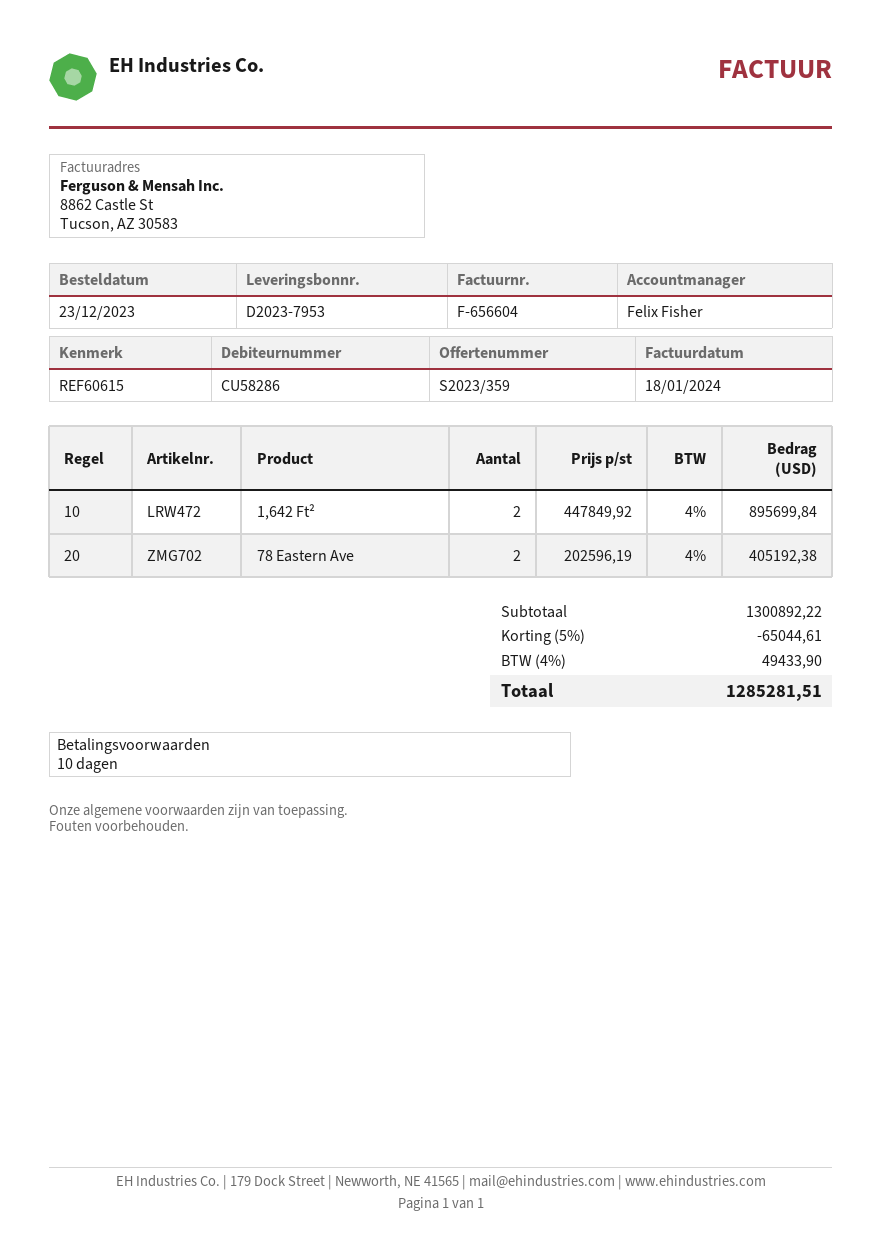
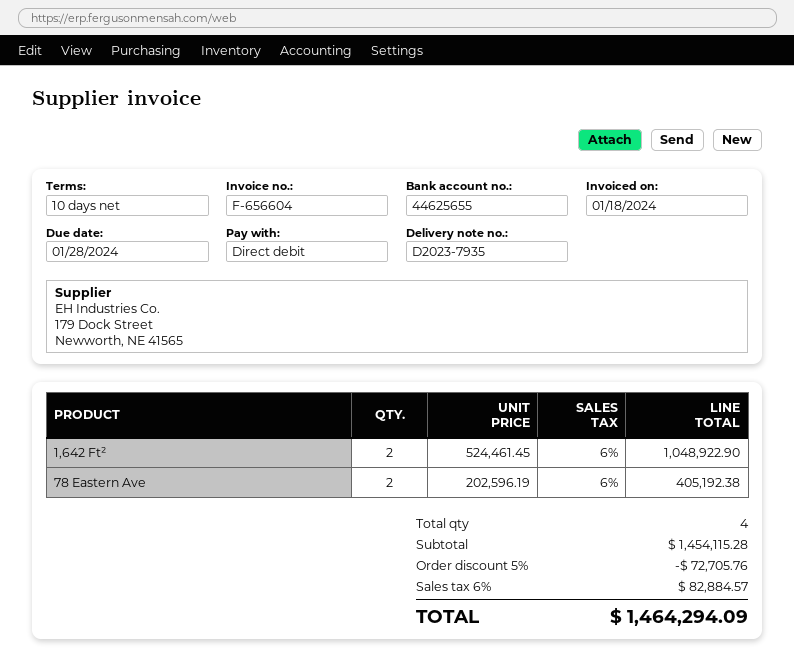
delivery note number: D2023-7953 -> D2023-7935
1,642 Ft²: 2 x 447849.92 = 895699.84 -> 2 x 524461.45 = 1048922.90
subtotal: 1300892.22 -> 1454115.28
discount: 5% = 65044.61 -> 5% = 72705.76
tax: 4% = 49433.90 -> 6% = 82884.57
total: 1285281.51 -> 1464294.09

